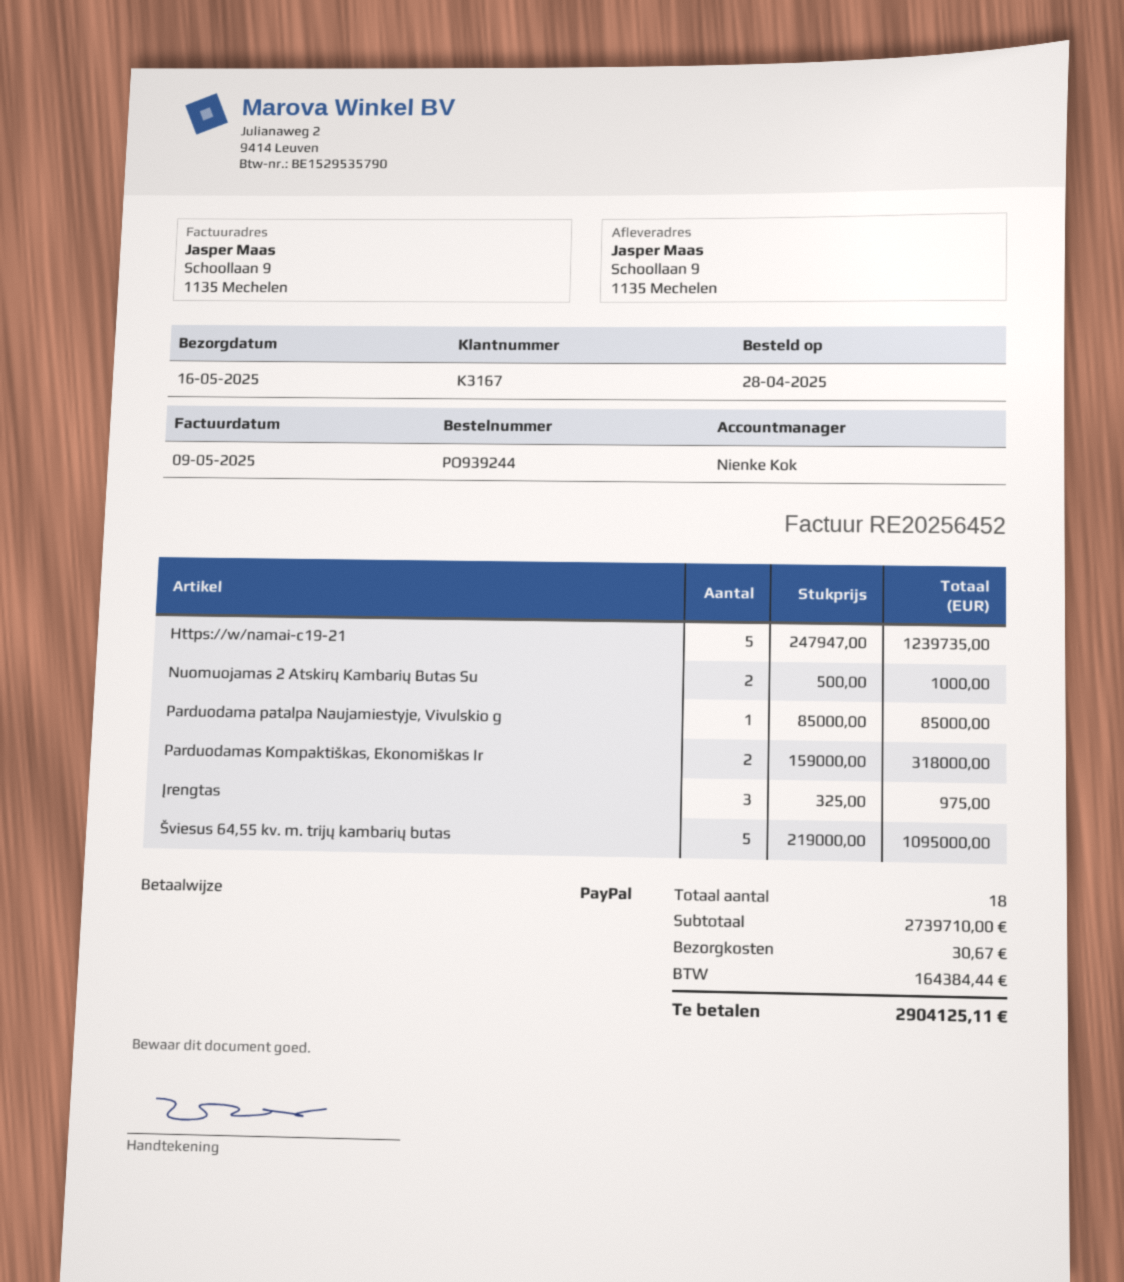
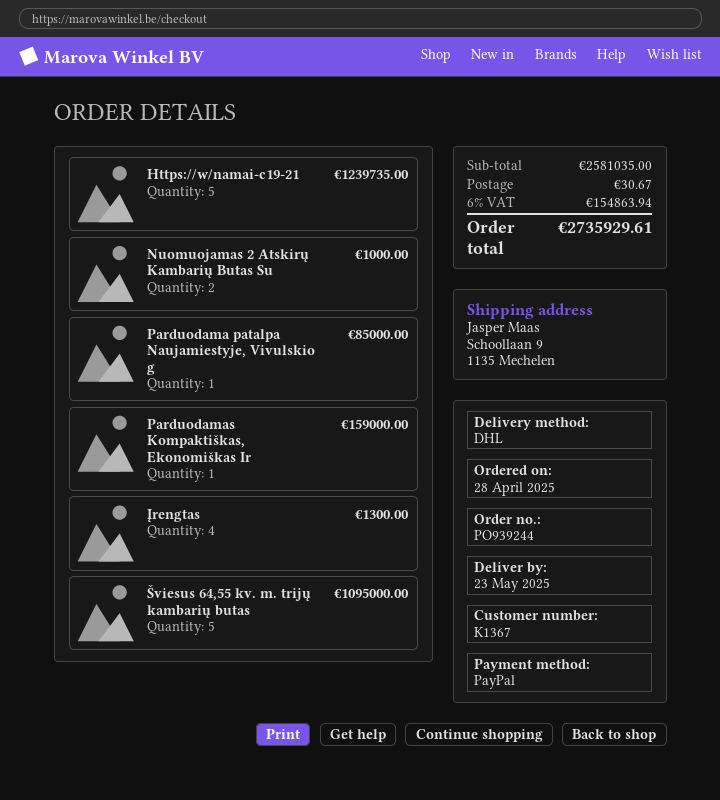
delivery date: 2025-05-16 -> 2025-05-23
customer number: K3167 -> K1367
Parduodamas Kompaktiškas, Ekonomiškas Ir: 2 for 318000.00 -> 1 for 159000.00
Įrengtas: 3 for 975.00 -> 4 for 1300.00
subtotal: 2739710.00 -> 2581035.00
tax: 164384.44 -> 154863.94
total: 2904125.11 -> 2735929.61

